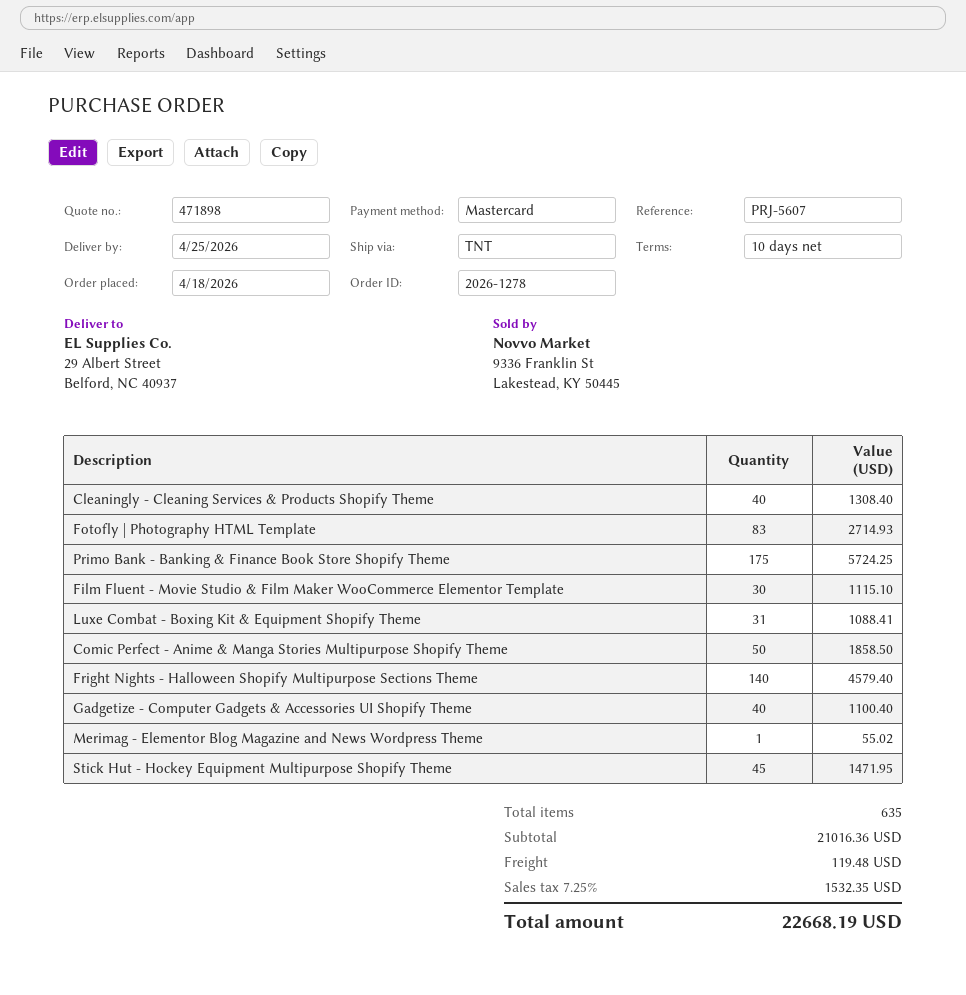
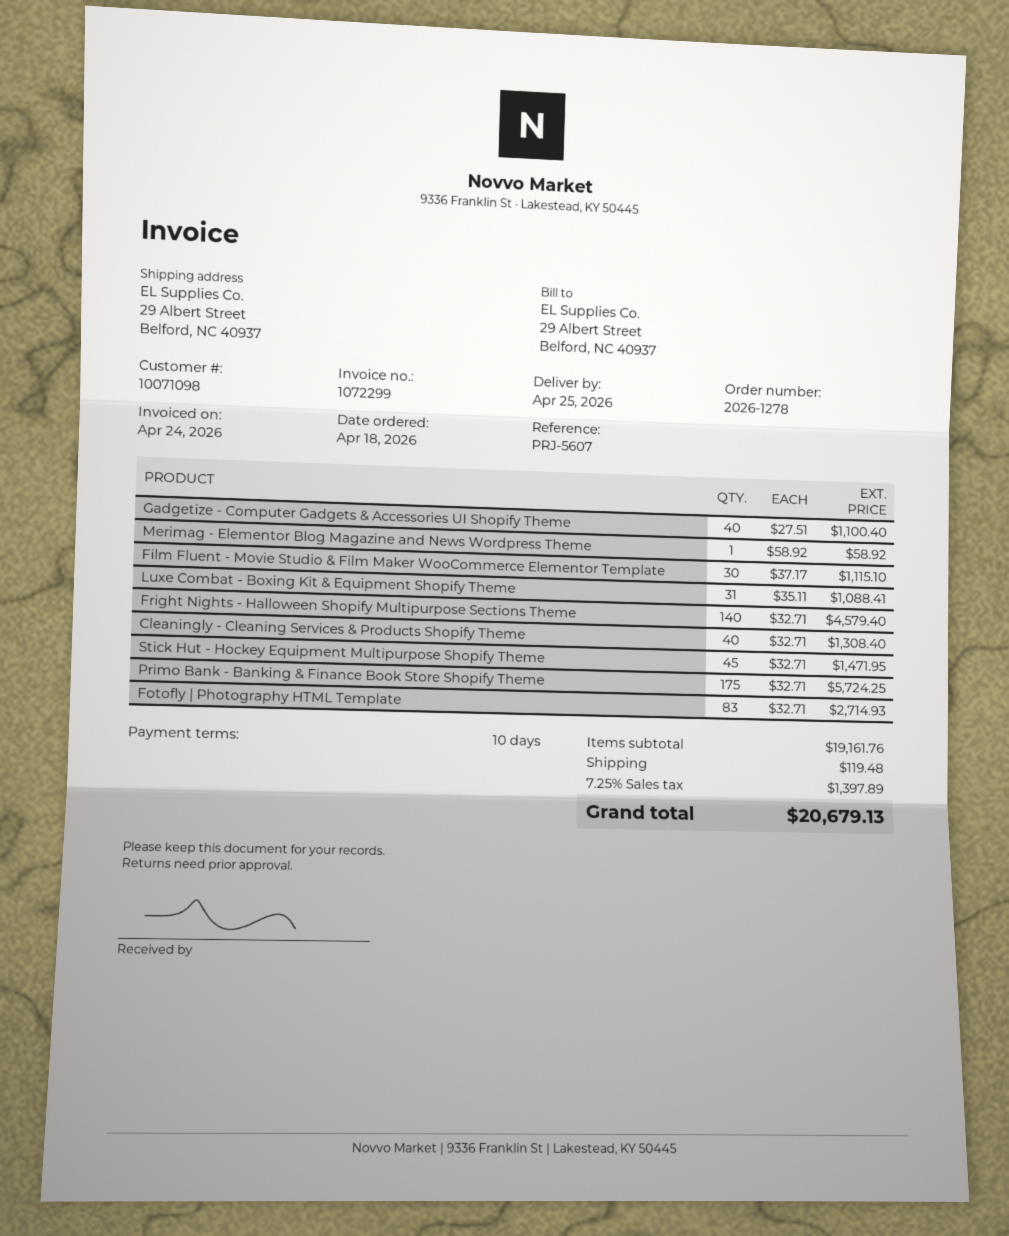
Comic Perfect - Anime & Manga Stories Multipurpose Shopify Theme: 50 for 1858.50 -> none
Merimag - Elementor Blog Magazine and News Wordpress Theme: 1 for 55.02 -> 1 for 58.92
subtotal: 21016.36 -> 19161.76
tax: 7.25% = 1532.35 -> 7.25% = 1397.89
total: 22668.19 -> 20679.13

